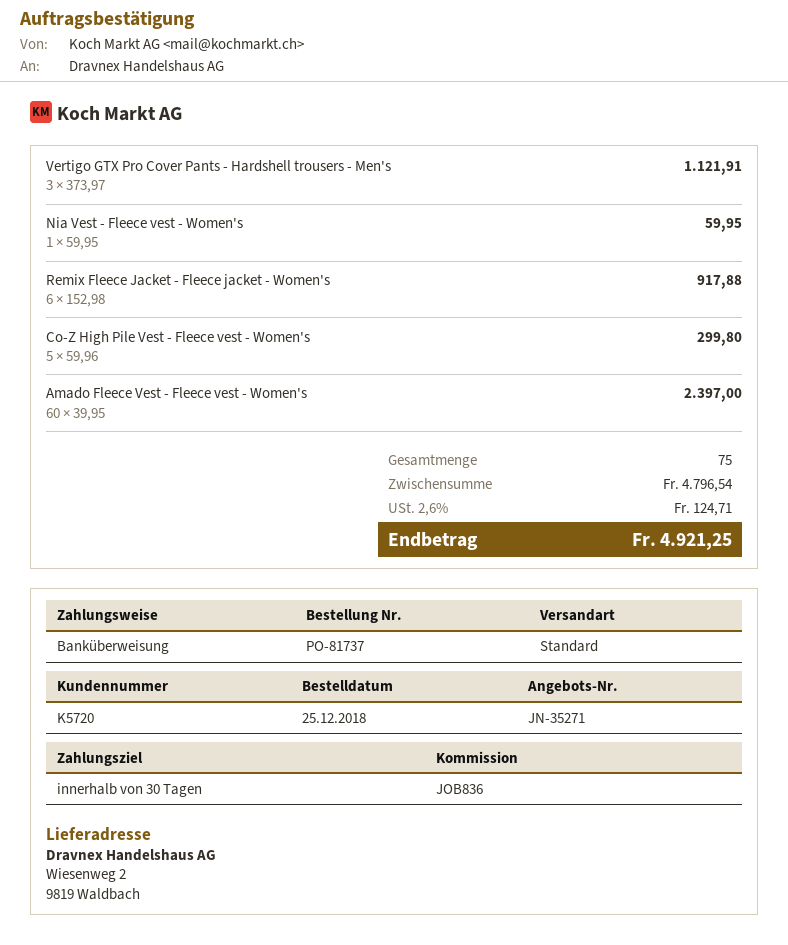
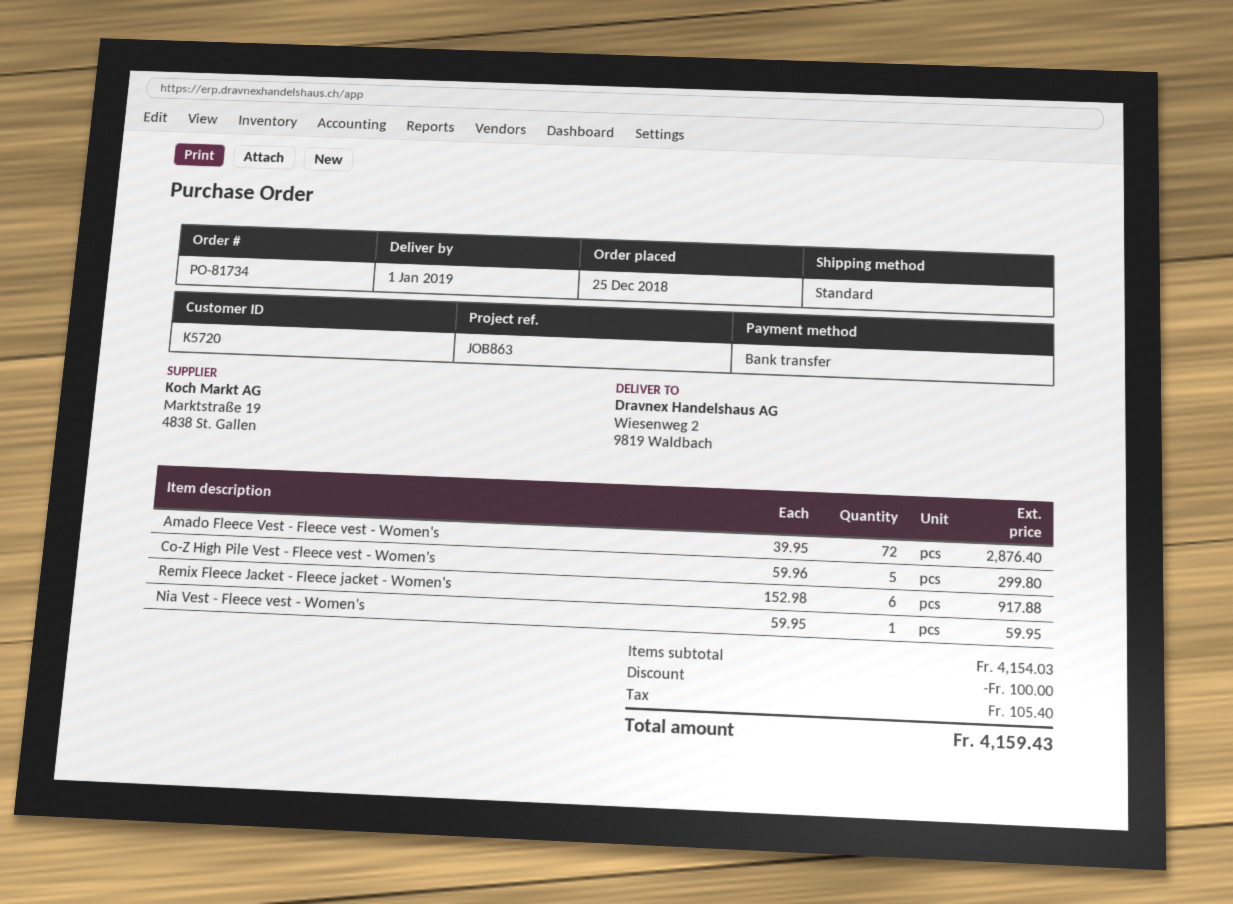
order number: PO-81737 -> PO-81734
reference: JOB836 -> JOB863
Vertigo GTX Pro Cover Pants - Hardshell trousers - Men's: 3 x 373.97 = 1121.91 -> none
Amado Fleece Vest - Fleece vest - Women's: 60 x 39.95 = 2397.00 -> 72 x 39.95 = 2876.40
subtotal: 4796.54 -> 4154.03
discount: none -> 100.00
tax: 124.71 -> 105.40
total: 4921.25 -> 4159.43

